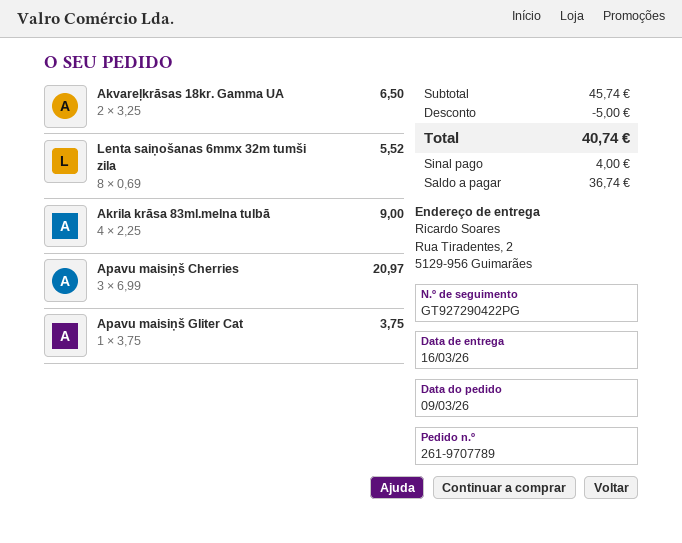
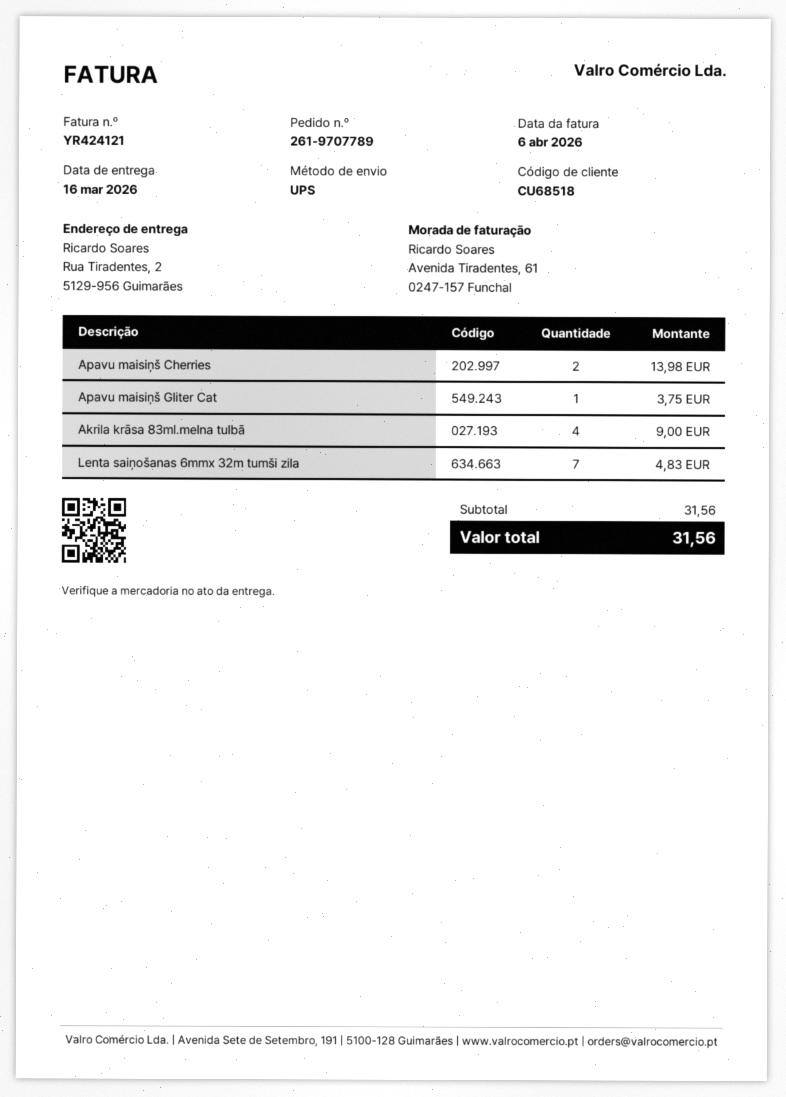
Akvareļkrāsas 18kr. Gamma UA: 2 for 6.50 -> none
Lenta saiņošanas 6mmx 32m tumši zila: 8 for 5.52 -> 7 for 4.83
Apavu maisiņš Cherries: 3 for 20.97 -> 2 for 13.98
subtotal: 45.74 -> 31.56
discount: 5.00 -> none
total: 40.74 -> 31.56

